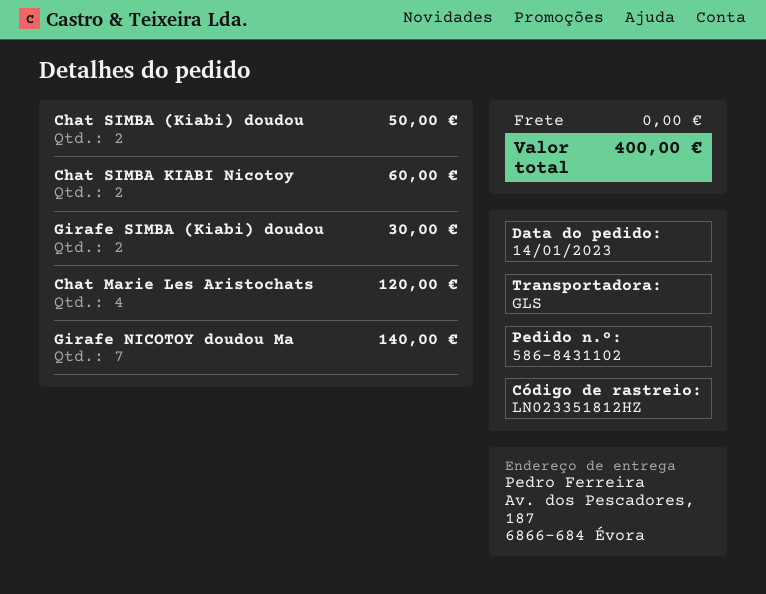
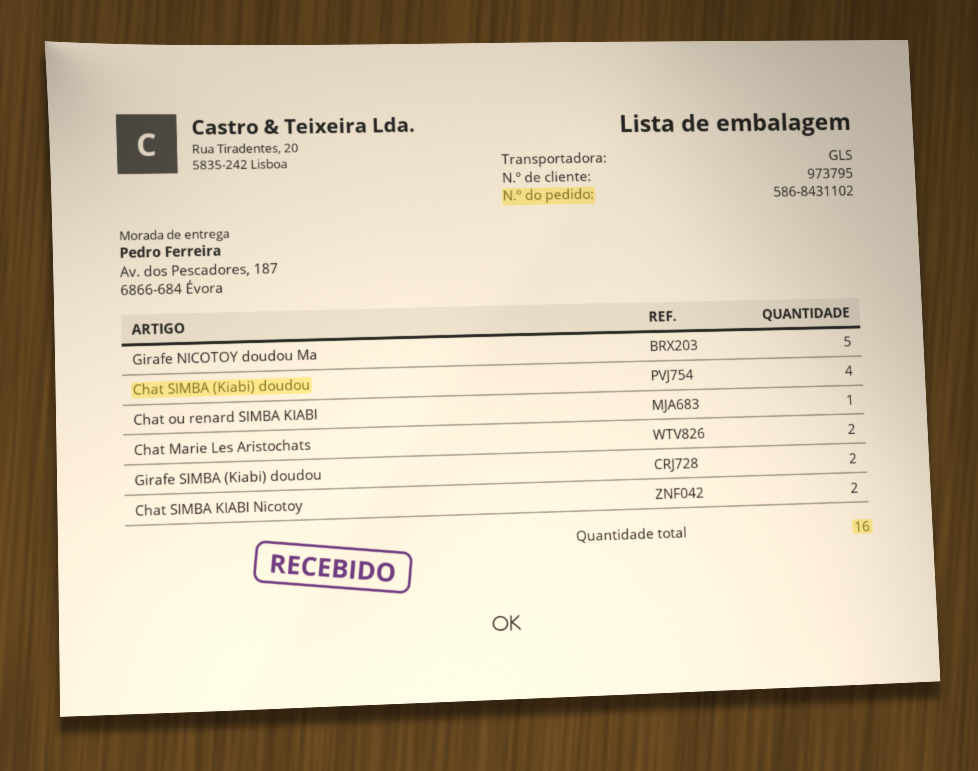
Chat SIMBA (Kiabi) doudou: 2 -> 4
Chat Marie Les Aristochats: 4 -> 2
Girafe NICOTOY doudou Ma: 7 -> 5
Chat ou renard SIMBA KIABI: none -> 1

